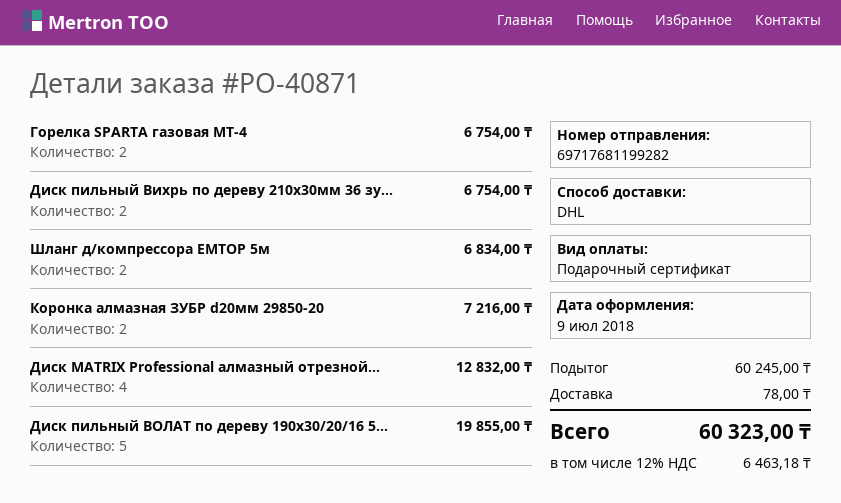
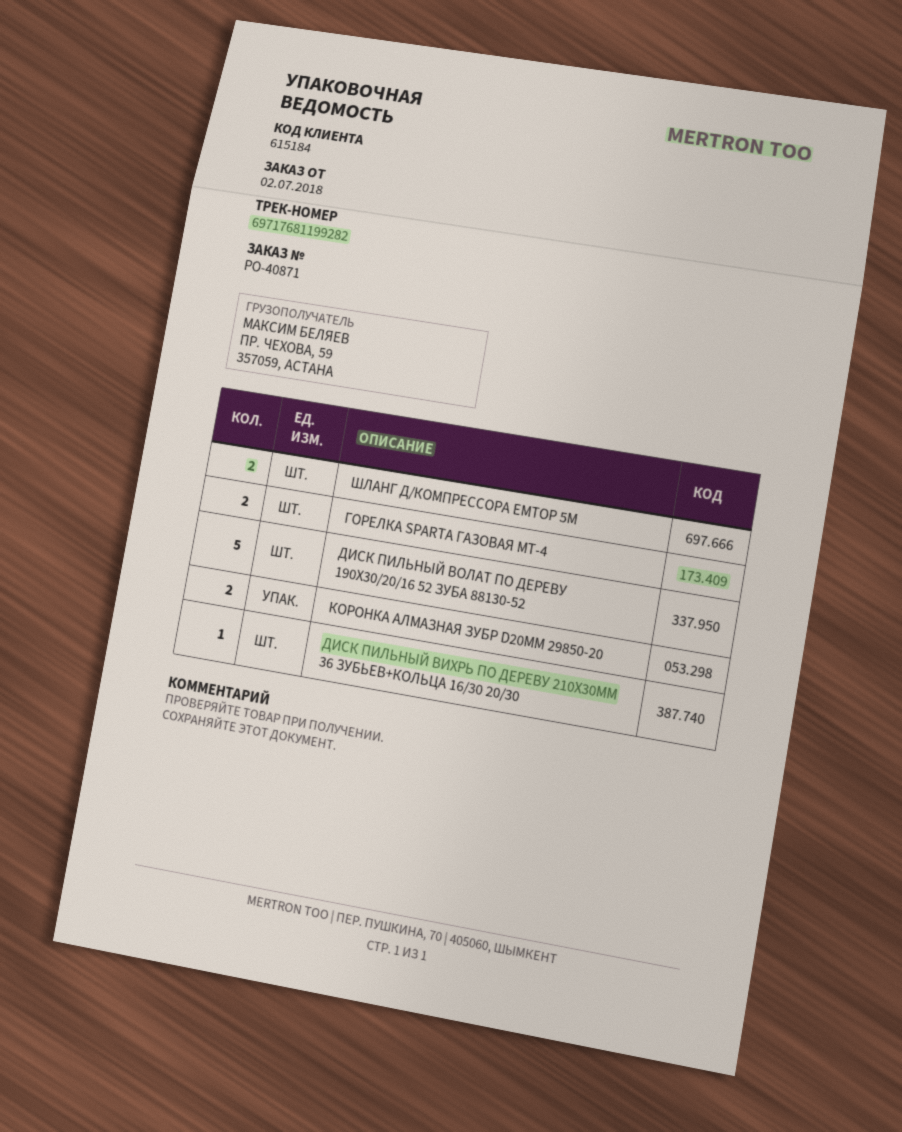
order date: 2018-07-09 -> 2018-07-02
Диск пильный Вихрь по дереву 210x30мм 36 зу...: 2 -> 1
Диск MATRIX Professional алмазный отрезной...: 4 -> none

